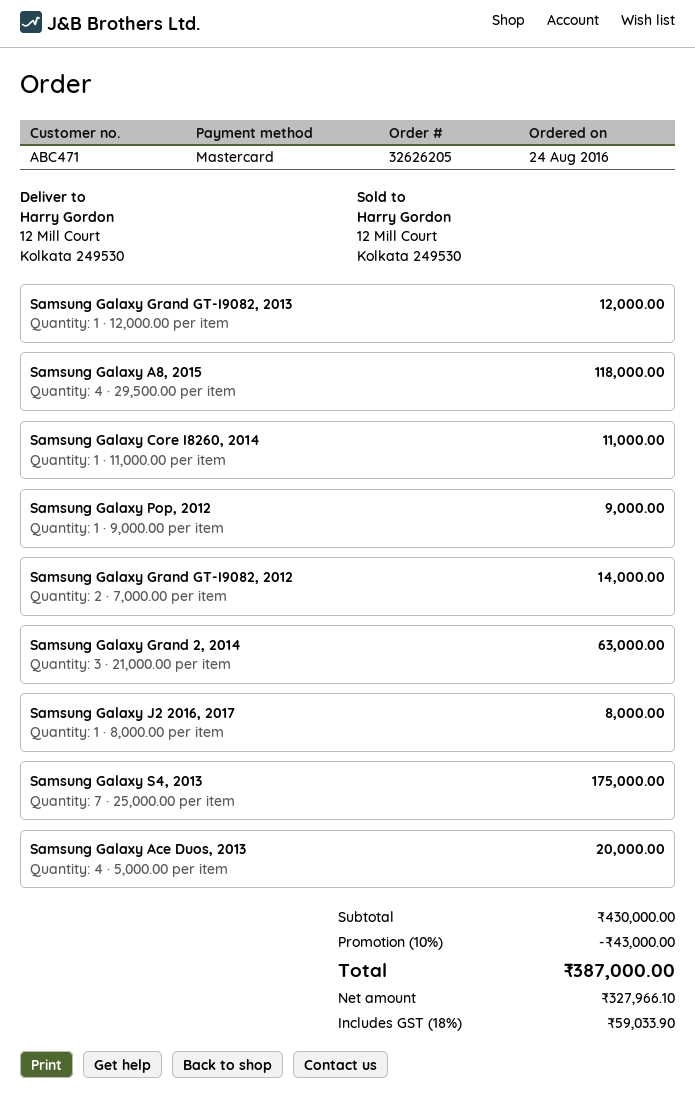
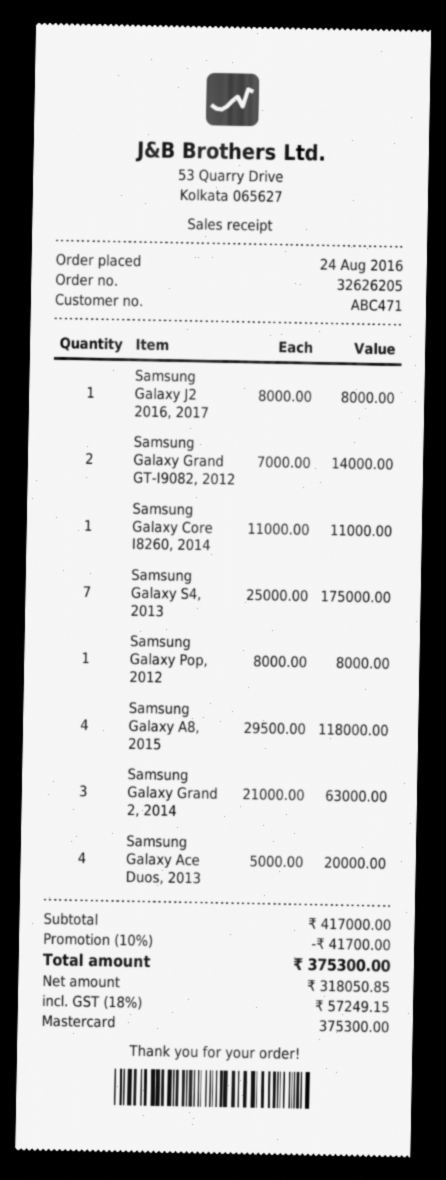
Samsung Galaxy Grand GT-I9082, 2013: 1 x 12000.00 = 12000.00 -> none
Samsung Galaxy Pop, 2012: 1 x 9000.00 = 9000.00 -> 1 x 8000.00 = 8000.00
subtotal: 430000.00 -> 417000.00
discount: 10% = 43000.00 -> 10% = 41700.00
net: 327966.10 -> 318050.85
tax: 18% = 59033.90 -> 18% = 57249.15
total: 387000.00 -> 375300.00

